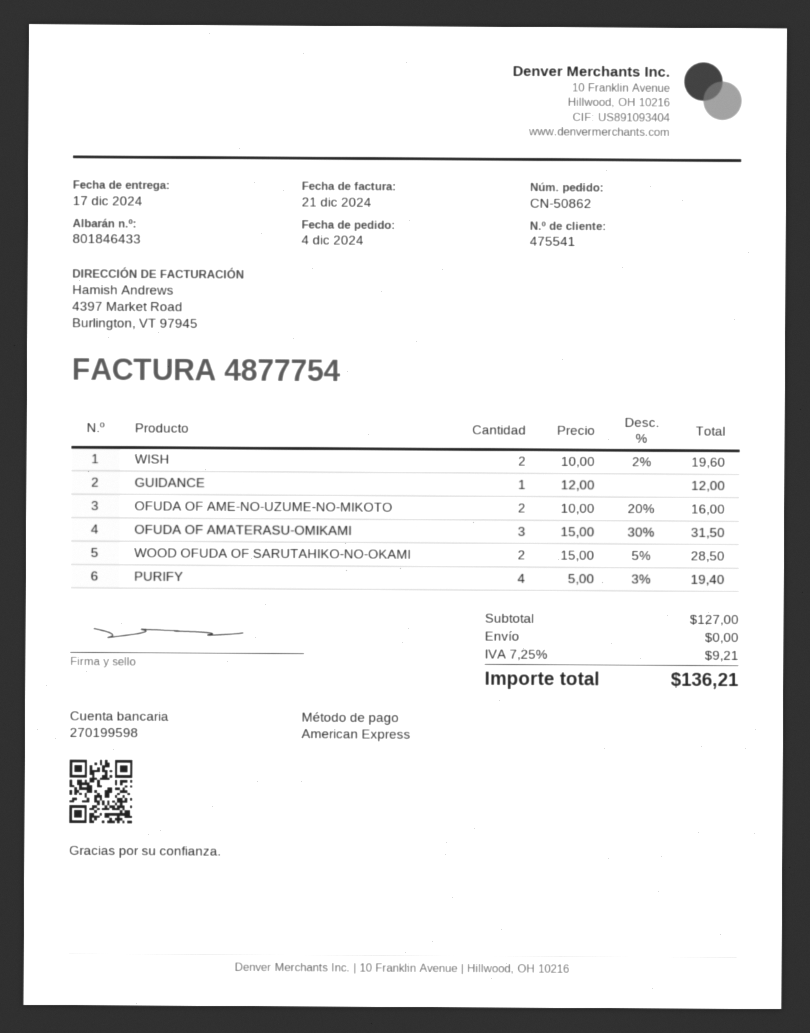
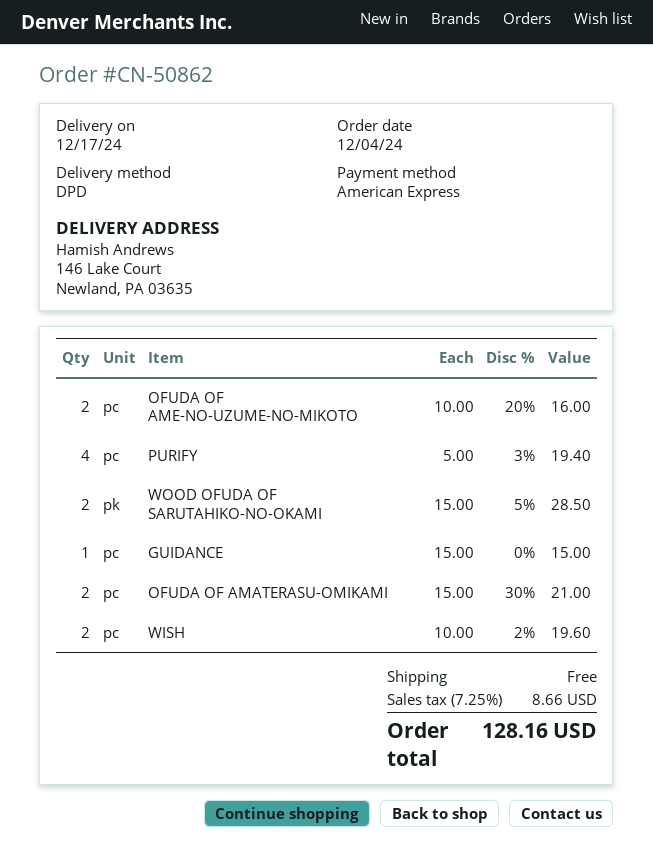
GUIDANCE: 1 x 12.00 = 12.00 -> 1 x 15.00 = 15.00
OFUDA OF AMATERASU-OMIKAMI: 3 x 15.00 - 30% = 31.50 -> 2 x 15.00 - 30% = 21.00
tax: 7.25% = 9.21 -> 7.25% = 8.66
total: 136.21 -> 128.16

